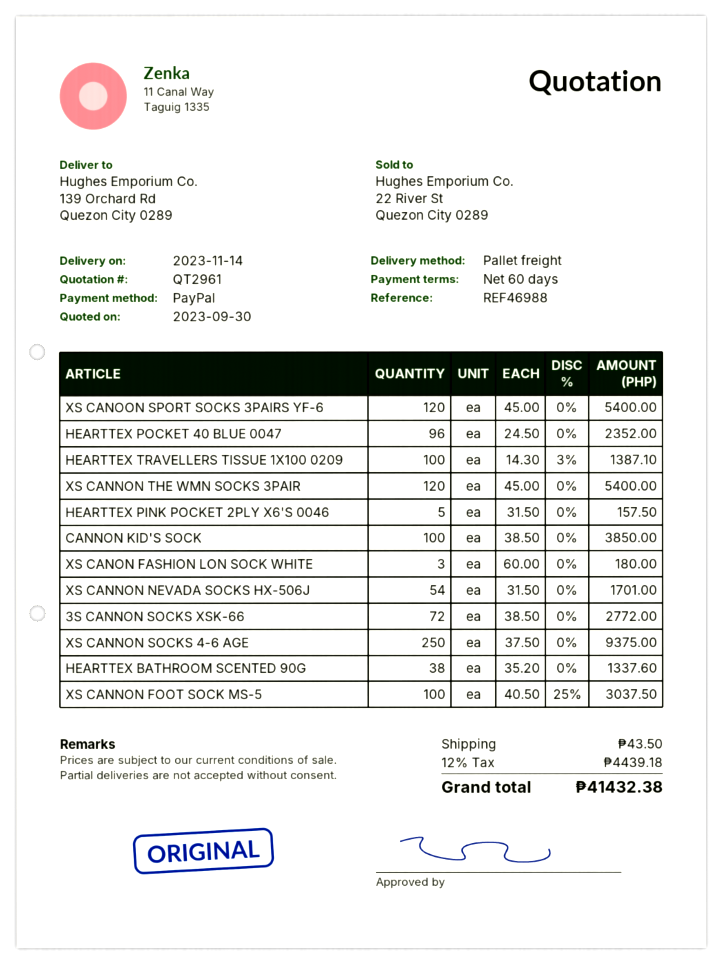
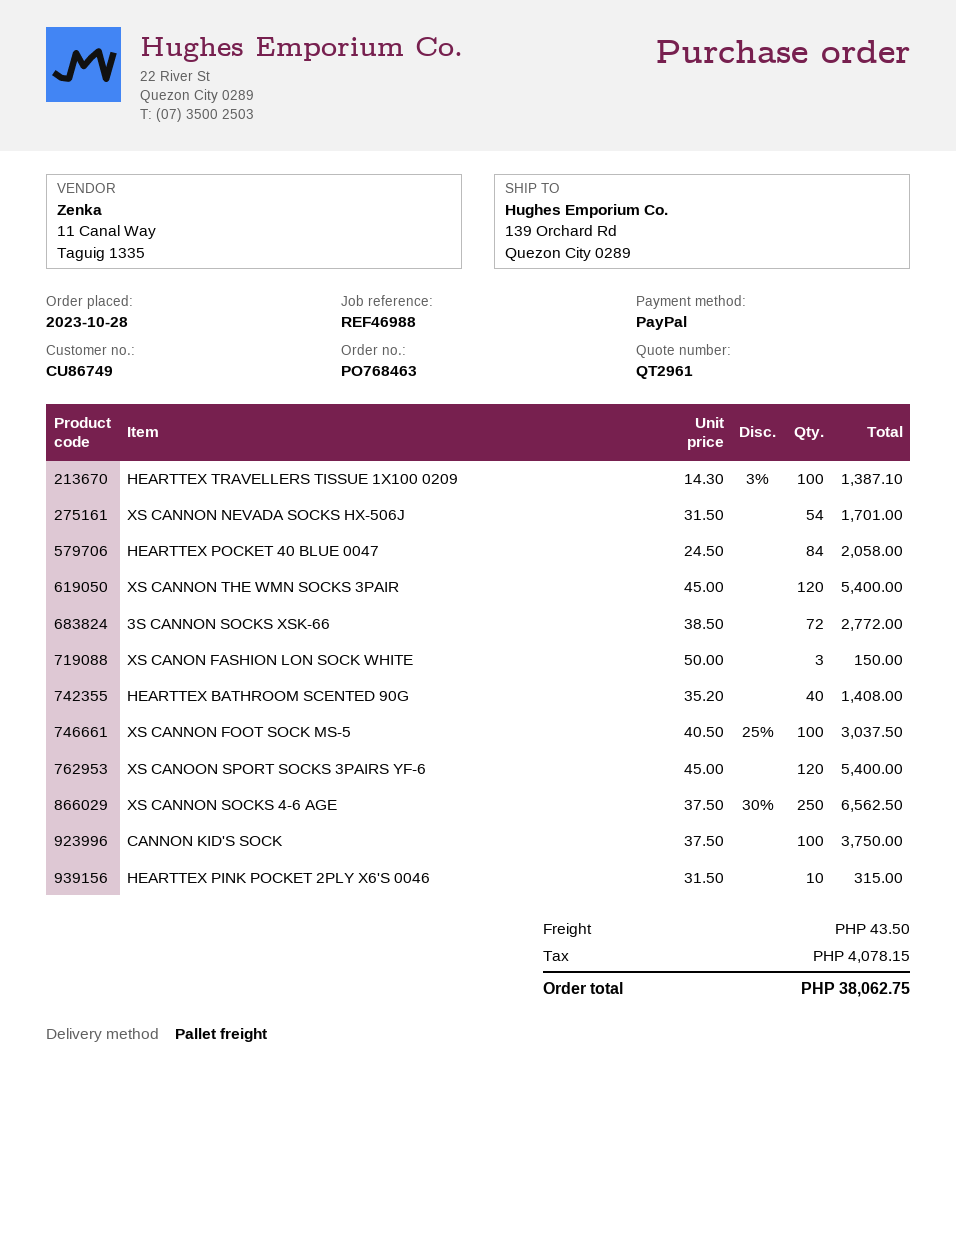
HEARTTEX POCKET 40 BLUE 0047: 96 x 24.50 = 2352.00 -> 84 x 24.50 = 2058.00
HEARTTEX PINK POCKET 2PLY X6'S 0046: 5 x 31.50 = 157.50 -> 10 x 31.50 = 315.00
CANNON KID'S SOCK: 100 x 38.50 = 3850.00 -> 100 x 37.50 = 3750.00
XS CANON FASHION LON SOCK WHITE: 3 x 60.00 = 180.00 -> 3 x 50.00 = 150.00
XS CANNON SOCKS 4-6 AGE: 250 x 37.50 = 9375.00 -> 250 x 37.50 - 30% = 6562.50
HEARTTEX BATHROOM SCENTED 90G: 38 x 35.20 = 1337.60 -> 40 x 35.20 = 1408.00
tax: 4439.18 -> 4078.15
total: 41432.38 -> 38062.75

